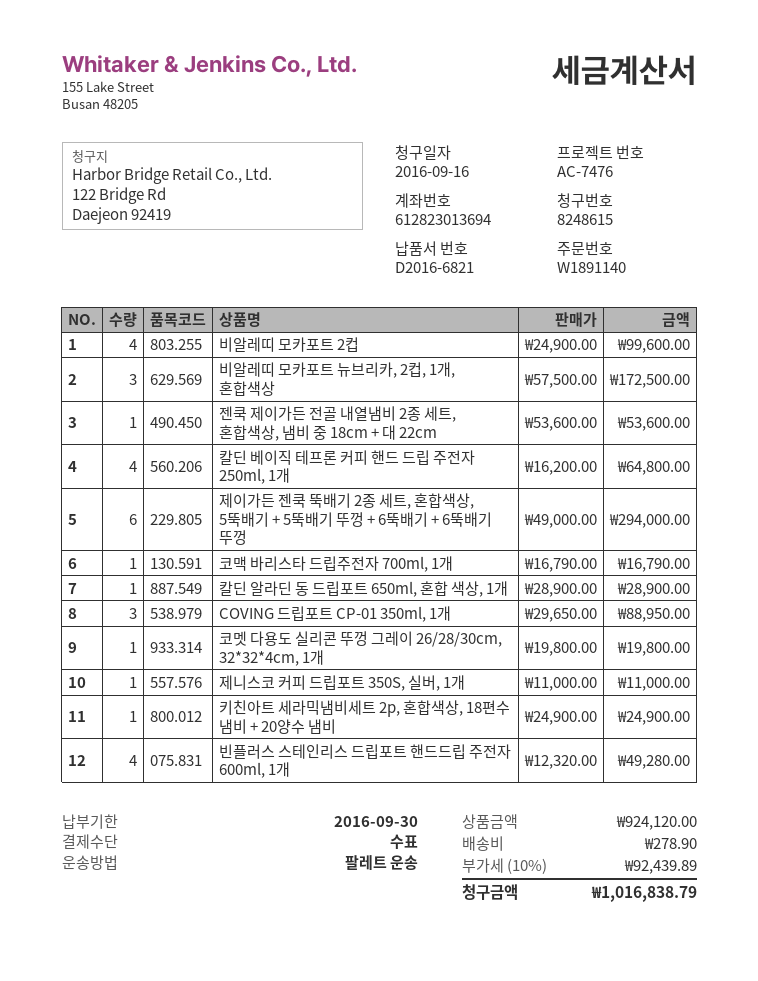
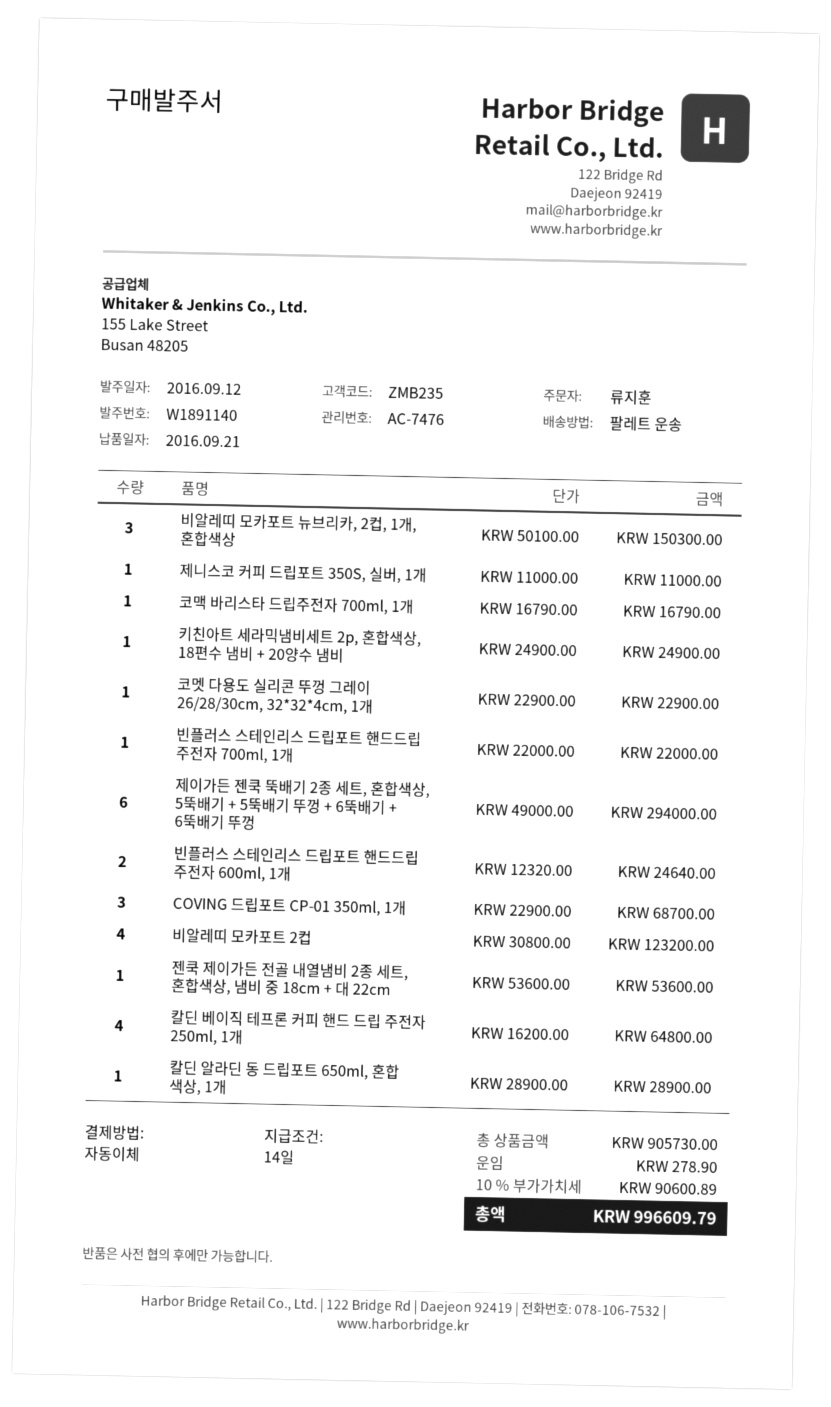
payment method: cheque -> direct debit
비알레띠 모카포트 2컵: 4 x 24900.00 = 99600.00 -> 4 x 30800.00 = 123200.00
비알레띠 모카포트 뉴브리카, 2컵, 1개, 혼합색상: 3 x 57500.00 = 172500.00 -> 3 x 50100.00 = 150300.00
COVING 드립포트 CP-01 350ml, 1개: 3 x 29650.00 = 88950.00 -> 3 x 22900.00 = 68700.00
코멧 다용도 실리콘 뚜껑 그레이 26/28/30cm, 32*32*4cm, 1개: 1 x 19800.00 = 19800.00 -> 1 x 22900.00 = 22900.00
빈플러스 스테인리스 드립포트 핸드드립 주전자 600ml, 1개: 4 x 12320.00 = 49280.00 -> 2 x 12320.00 = 24640.00
빈플러스 스테인리스 드립포트 핸드드립 주전자 700ml, 1개: none -> 1 x 22000.00 = 22000.00
subtotal: 924120.00 -> 905730.00
tax: 10% = 92439.89 -> 10% = 90600.89
total: 1016838.79 -> 996609.79

